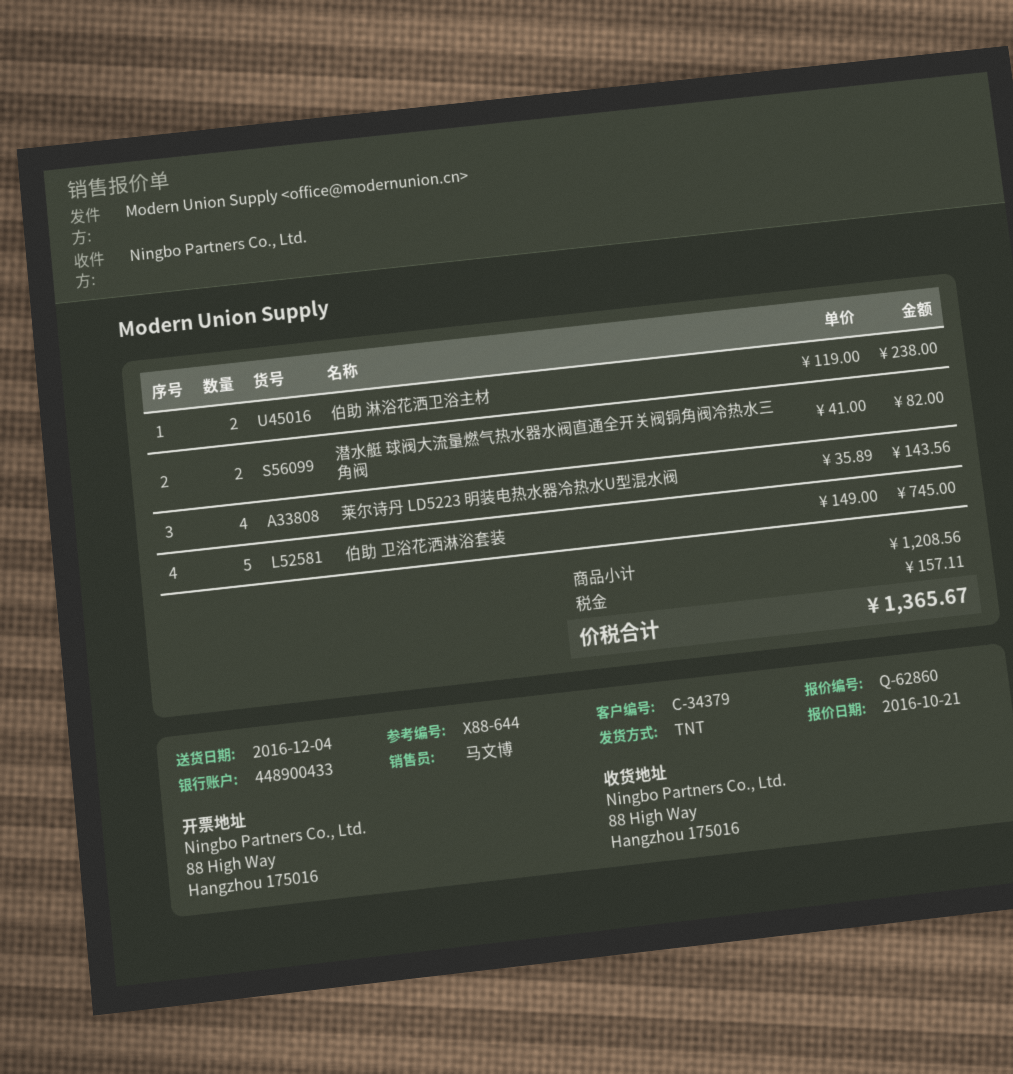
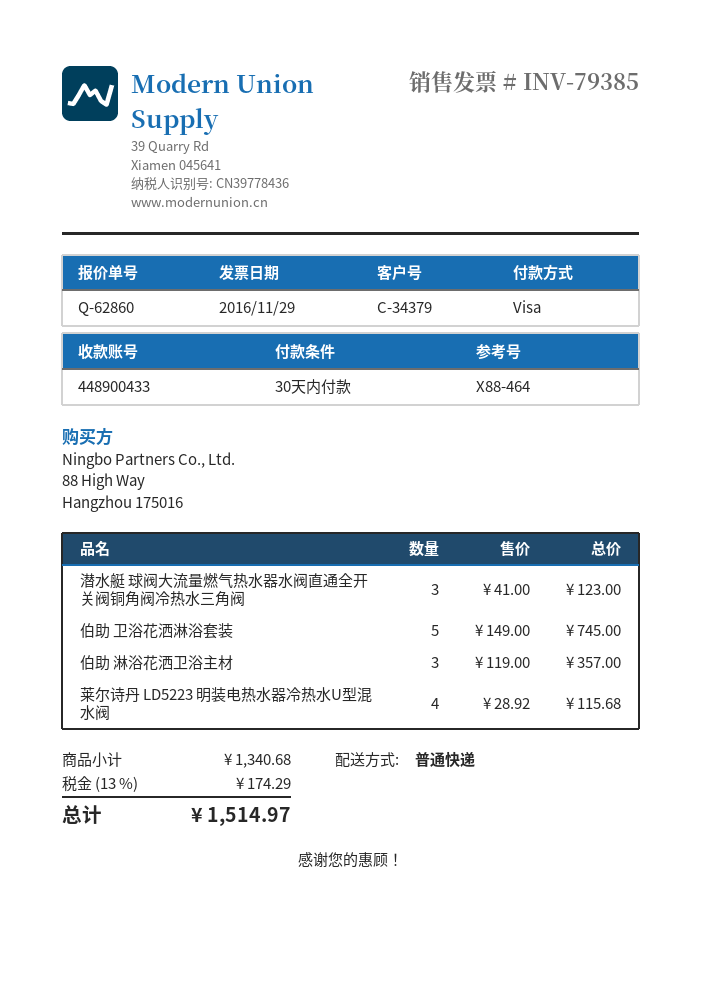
reference: X88-644 -> X88-464
shipping method: TNT -> standard
伯助 淋浴花洒卫浴主材: 2 x 119.00 = 238.00 -> 3 x 119.00 = 357.00
潜水艇 球阀大流量燃气热水器水阀直通全开关阀铜角阀冷热水三角阀: 2 x 41.00 = 82.00 -> 3 x 41.00 = 123.00
莱尔诗丹 LD5223 明装电热水器冷热水U型混水阀: 4 x 35.89 = 143.56 -> 4 x 28.92 = 115.68
subtotal: 1208.56 -> 1340.68
tax: 157.11 -> 174.29
total: 1365.67 -> 1514.97

